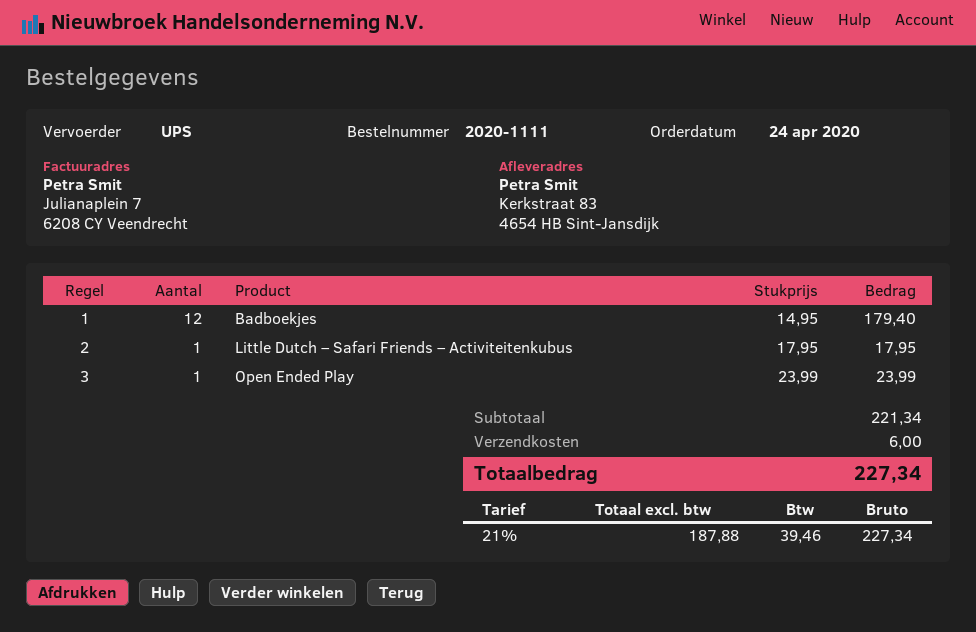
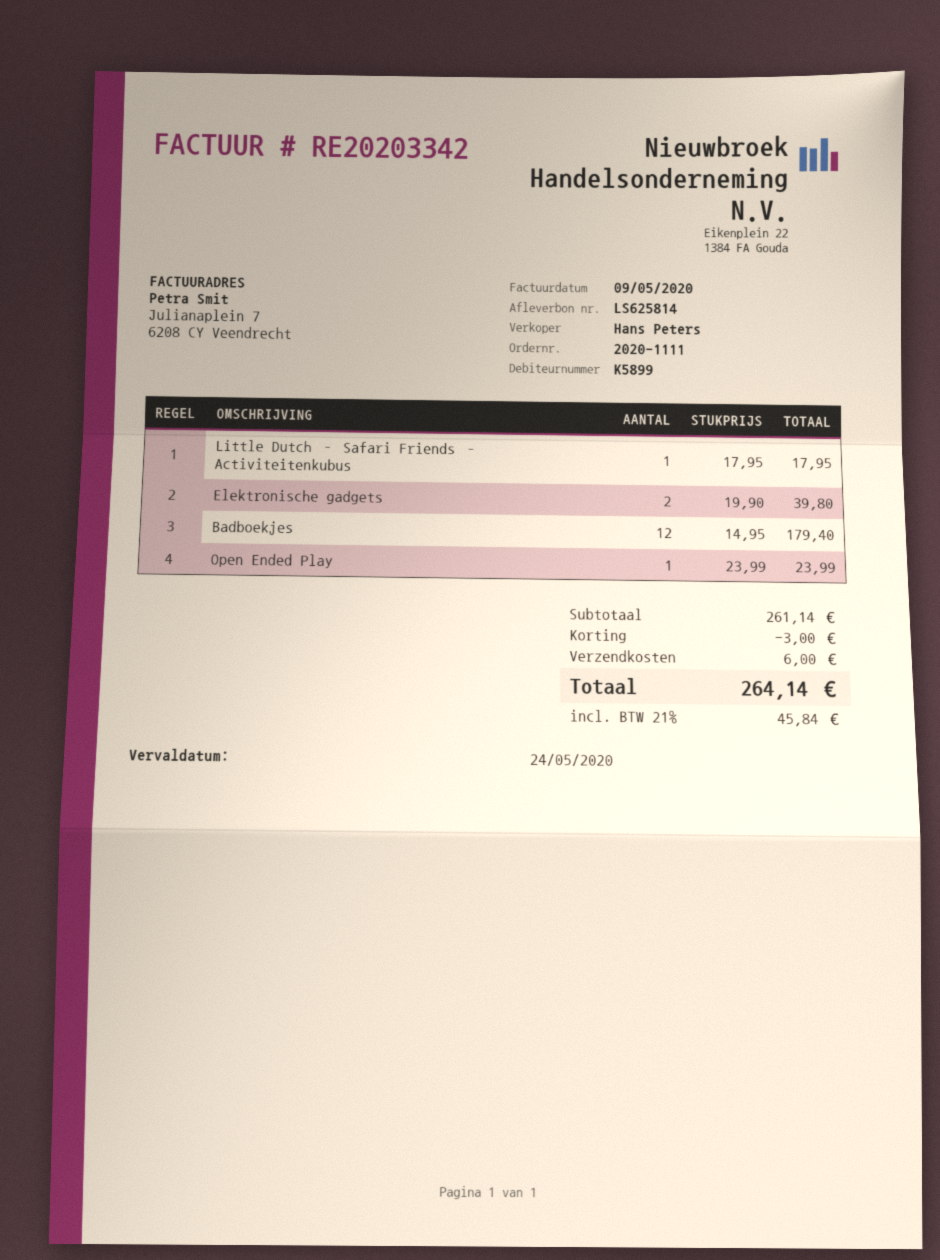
Elektronische gadgets: none -> 2 x 19.90 = 39.80
subtotal: 221.34 -> 261.14
discount: none -> 3.00
tax: 21% = 39.46 -> 21% = 45.84
total: 227.34 -> 264.14

